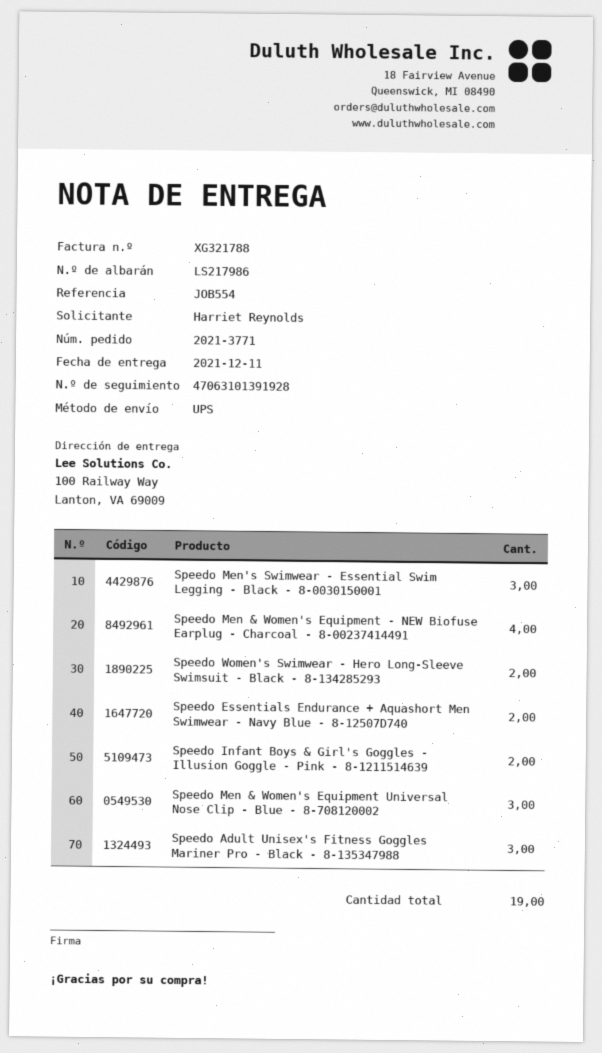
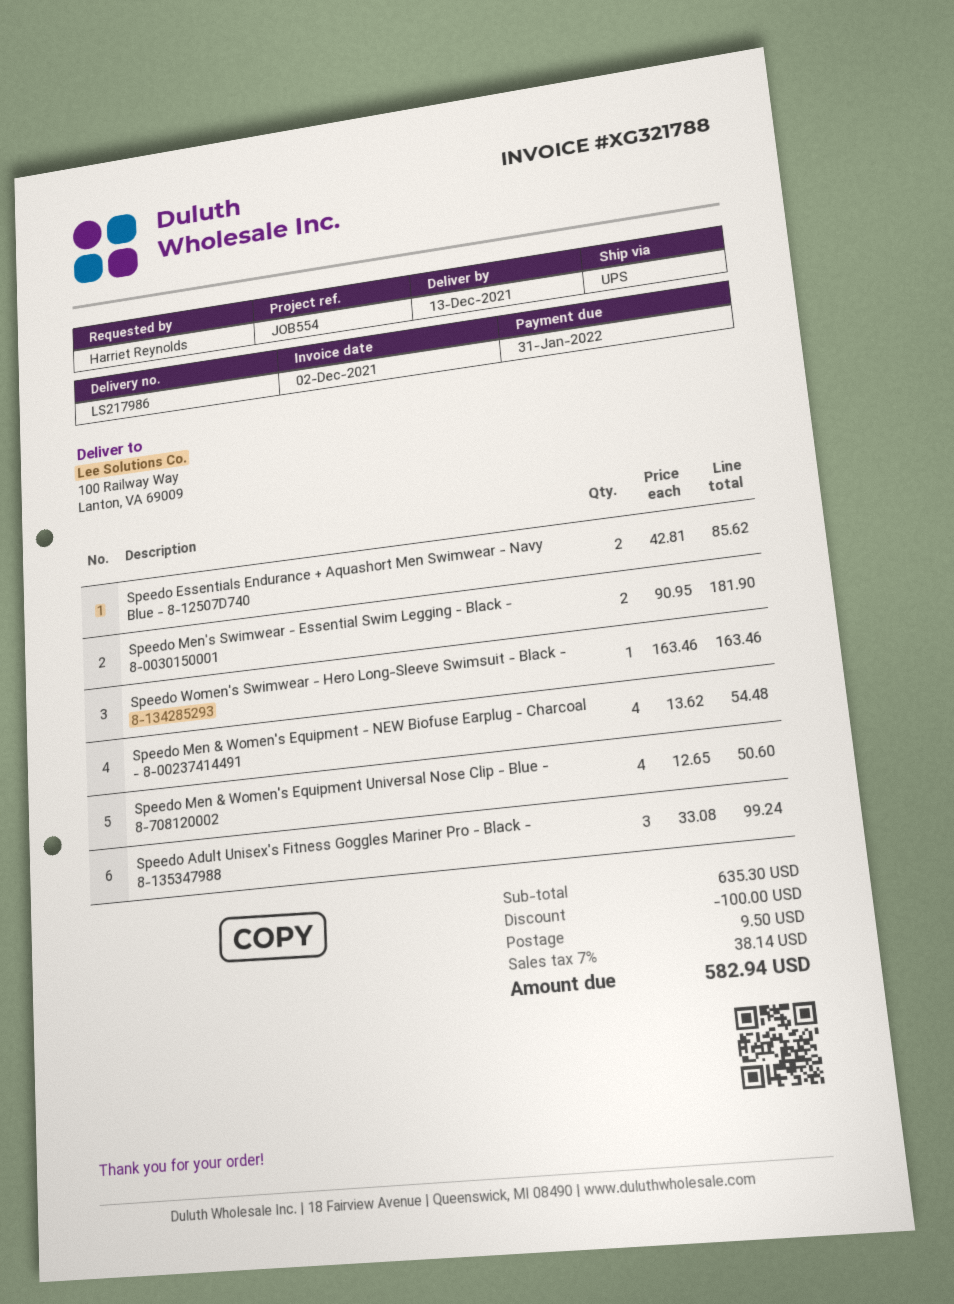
delivery date: 2021-12-11 -> 2021-12-13
Speedo Men's Swimwear - Essential Swim Legging - Black - 8-0030150001: 3 -> 2
Speedo Women's Swimwear - Hero Long-Sleeve Swimsuit - Black - 8-134285293: 2 -> 1
Speedo Infant Boys & Girl's Goggles - Illusion Goggle - Pink - 8-1211514639: 2 -> none
Speedo Men & Women's Equipment Universal Nose Clip - Blue - 8-708120002: 3 -> 4

